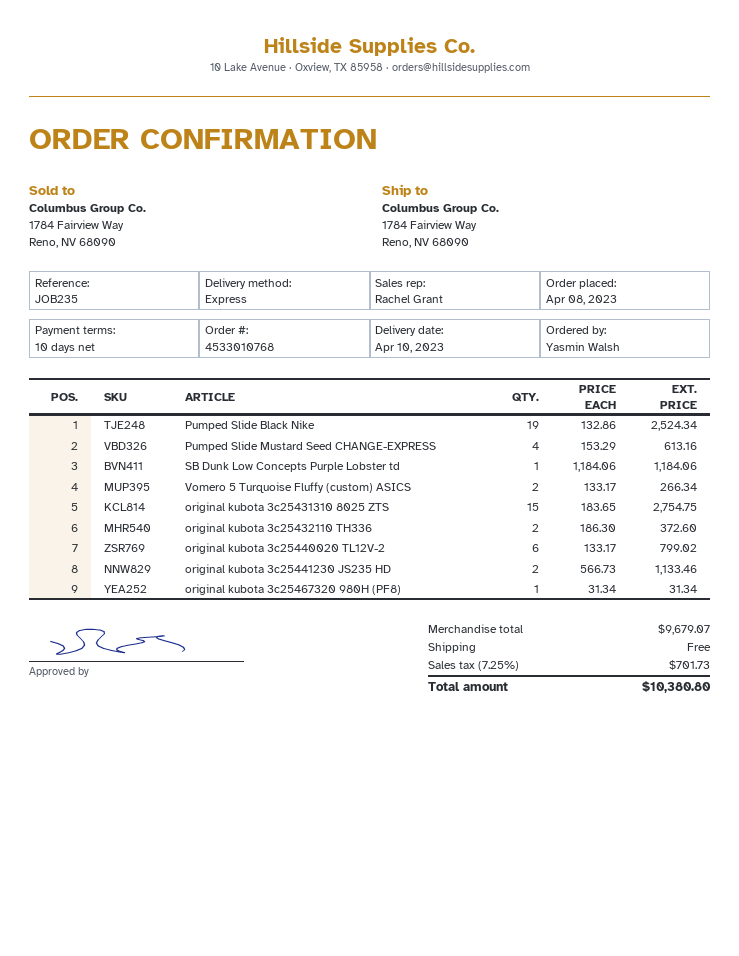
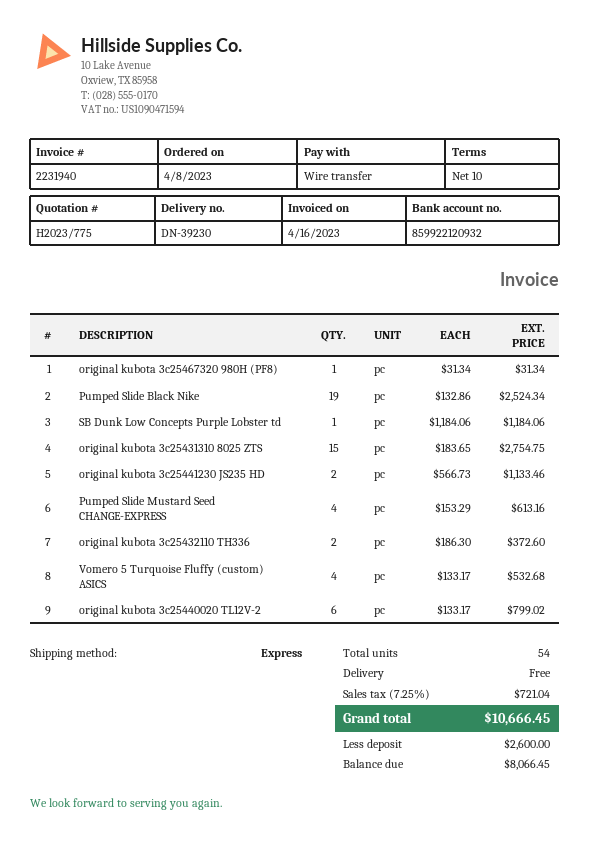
Vomero 5 Turquoise Fluffy (custom) ASICS: 2 x 133.17 = 266.34 -> 4 x 133.17 = 532.68
tax: 7.25% = 701.73 -> 7.25% = 721.04
total: 10380.80 -> 10666.45

